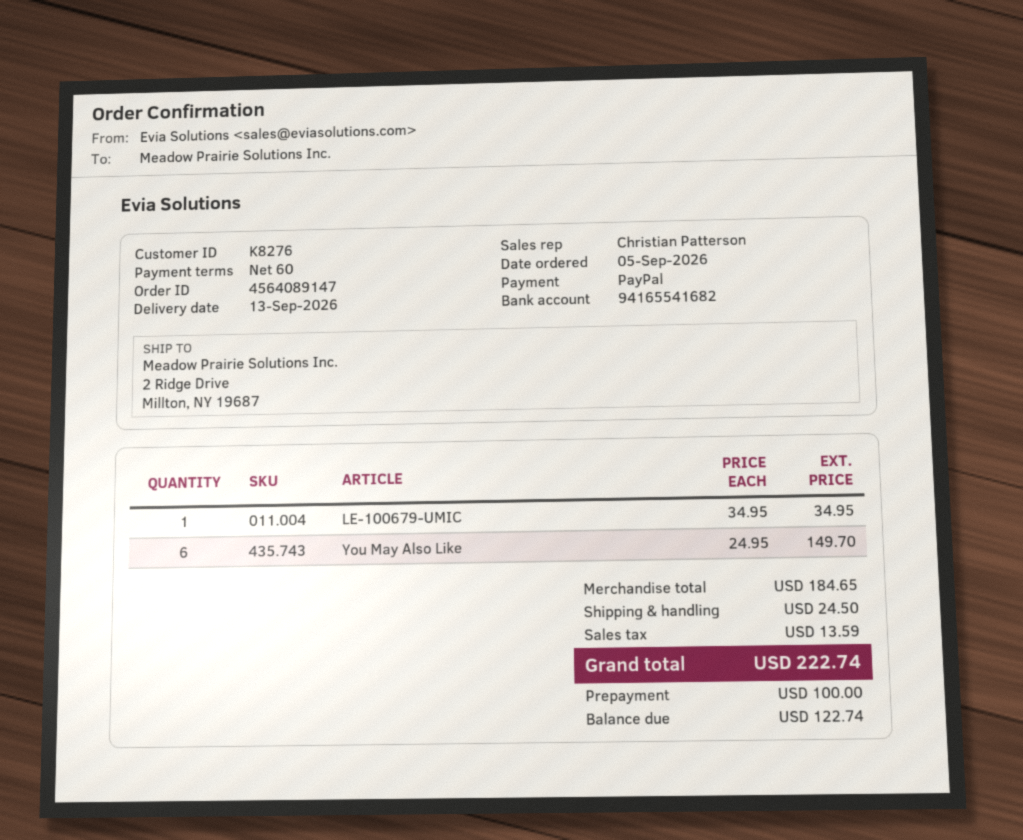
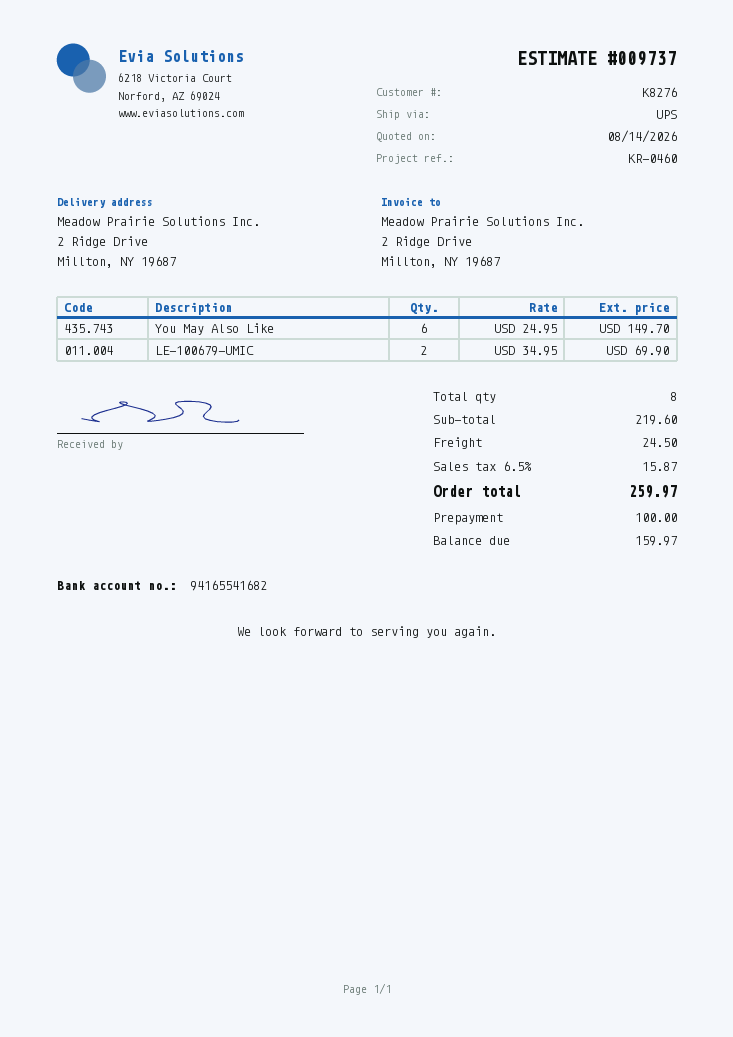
LE-100679-UMIC: 1 x 34.95 = 34.95 -> 2 x 34.95 = 69.90
subtotal: 184.65 -> 219.60
tax: 13.59 -> 15.87
total: 222.74 -> 259.97
balance: 122.74 -> 159.97

